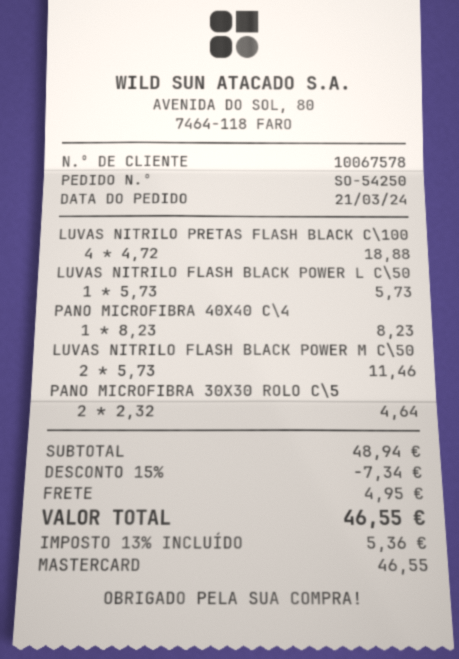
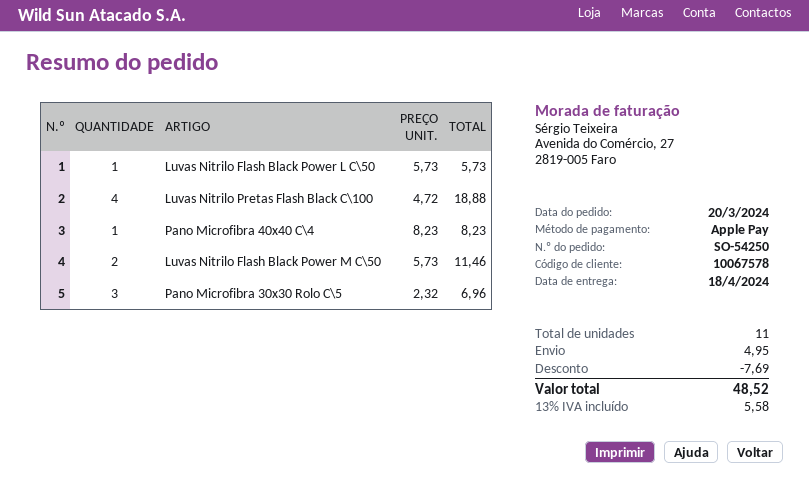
order date: 2024-03-21 -> 2024-03-20
payment method: Mastercard -> Apple Pay
PANO MICROFIBRA 30X30 ROLO C\5: 2 x 2.32 = 4.64 -> 3 x 2.32 = 6.96
discount: 7.34 -> 7.69
tax: 13% = 5.36 -> 13% = 5.58
total: 46.55 -> 48.52

